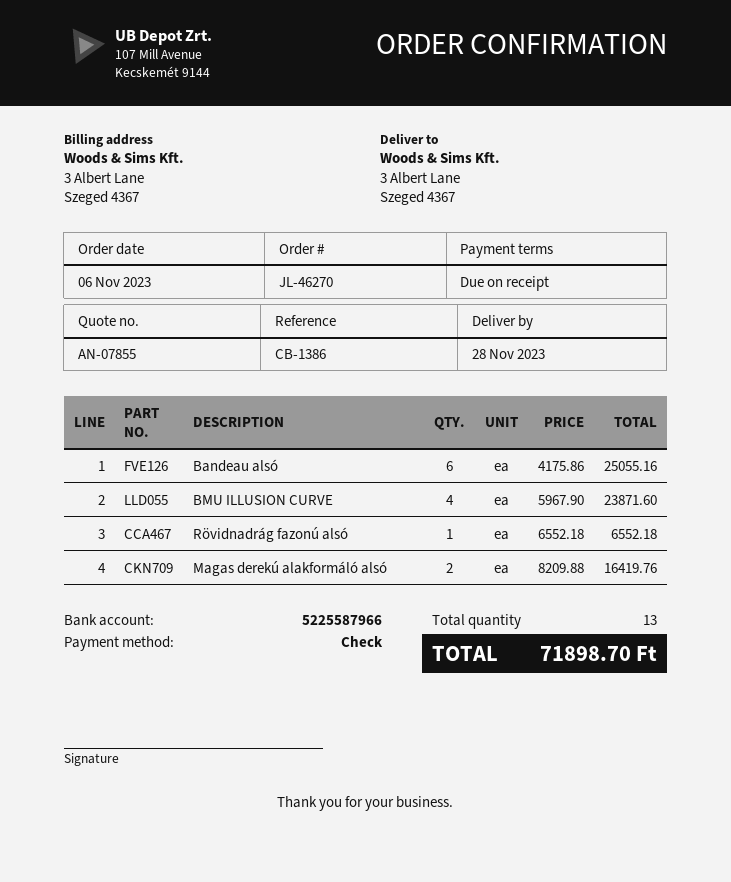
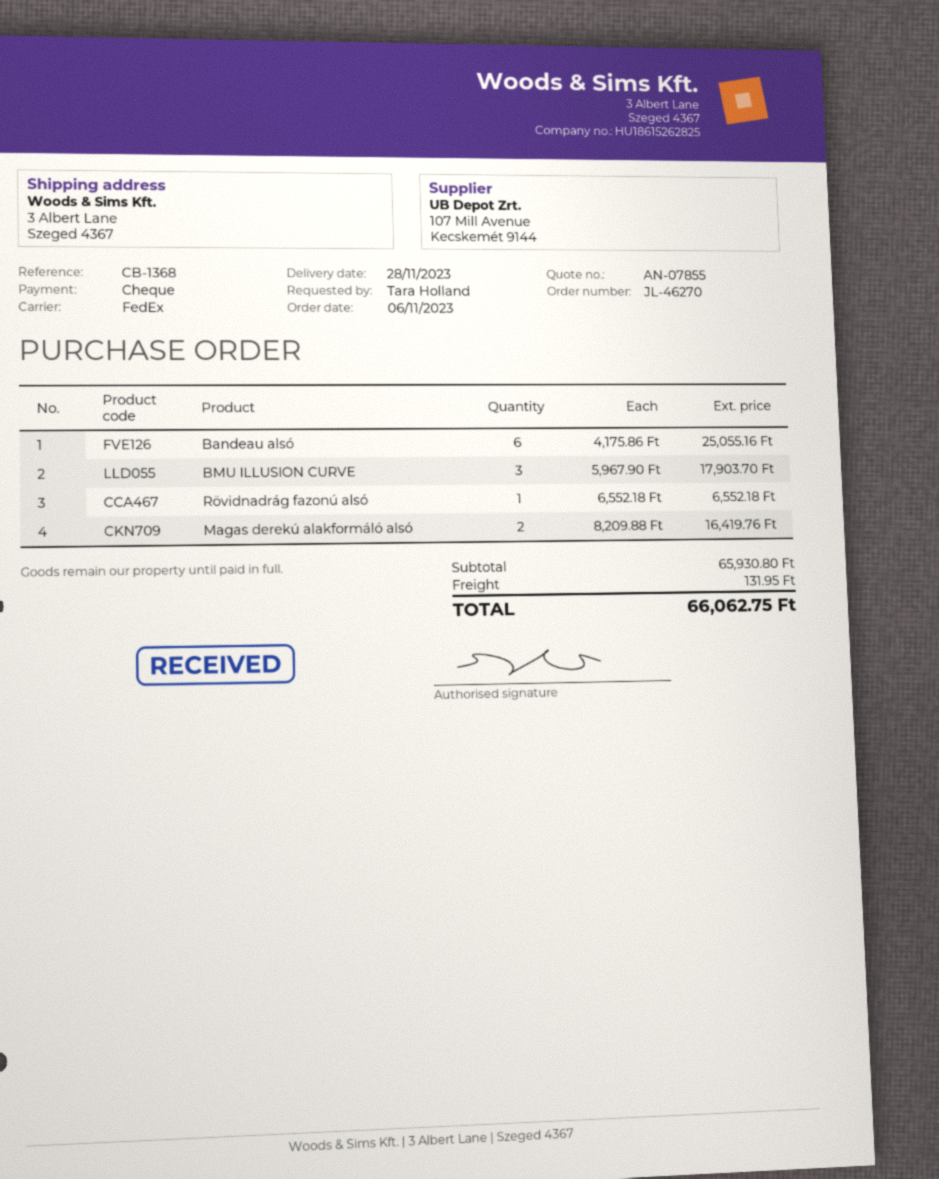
reference: CB-1386 -> CB-1368
BMU ILLUSION CURVE: 4 x 5967.90 = 23871.60 -> 3 x 5967.90 = 17903.70
shipping: none -> 131.95
total: 71898.70 -> 66062.75

